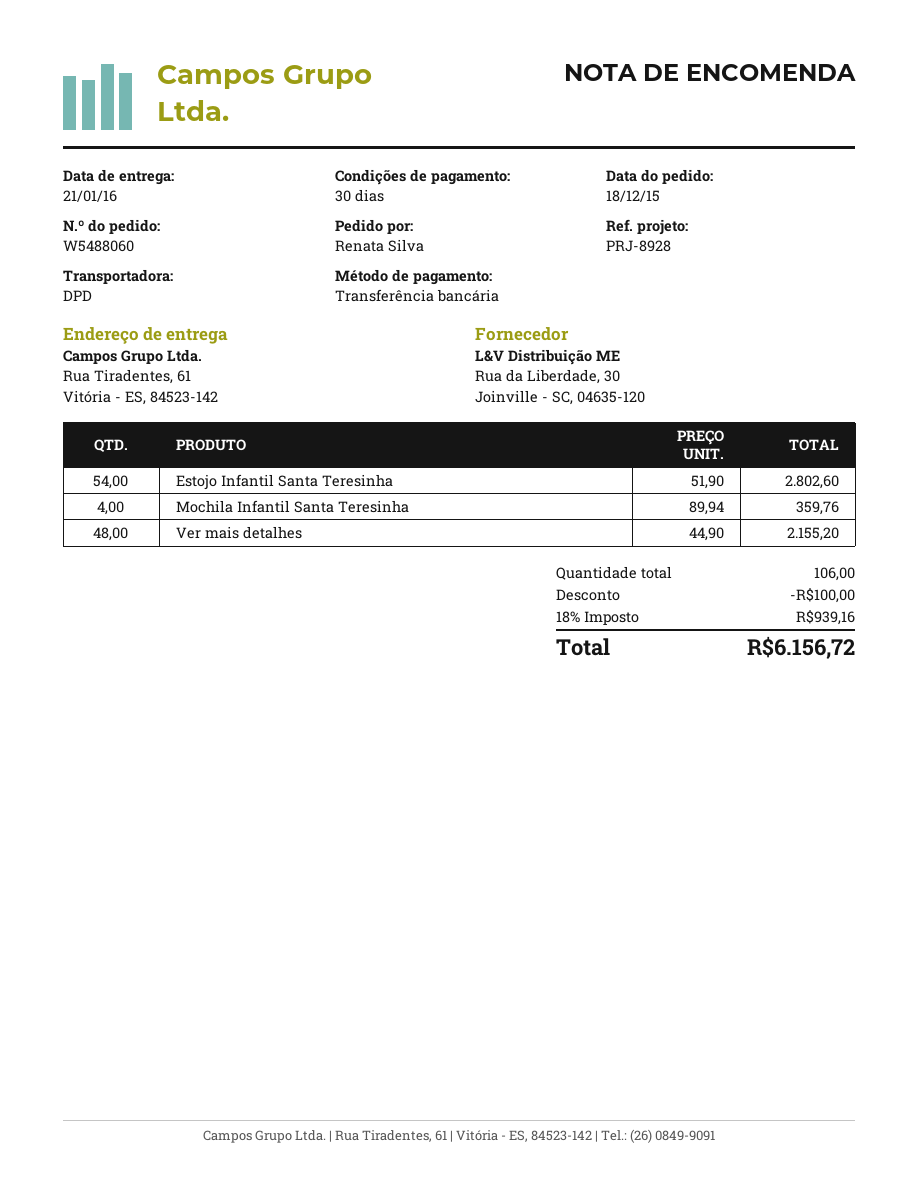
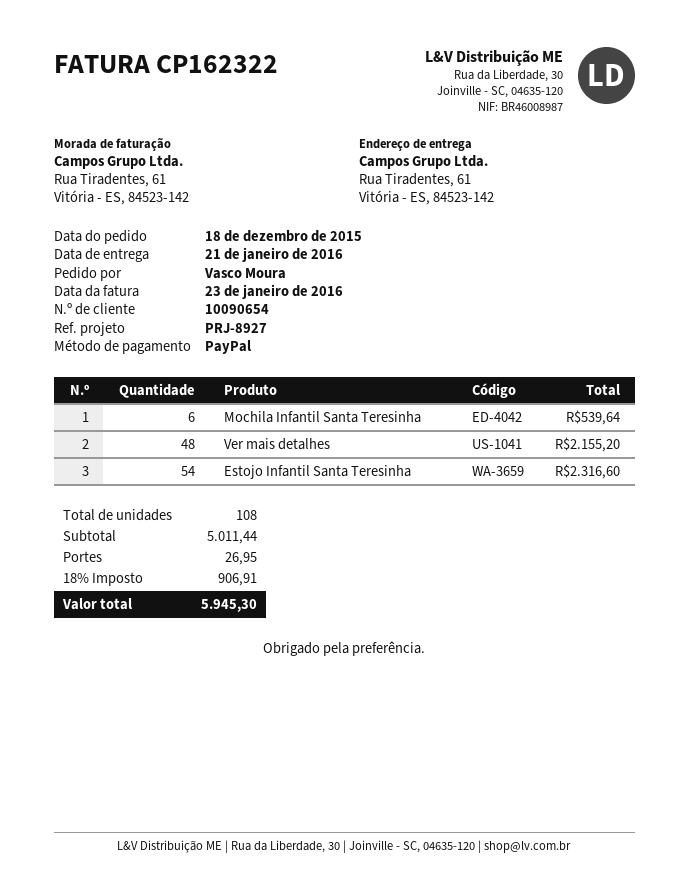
reference: PRJ-8928 -> PRJ-8927
ordered by: Renata Silva -> Vasco Moura
payment method: bank transfer -> PayPal
Estojo Infantil Santa Teresinha: 54 for 2802.60 -> 54 for 2316.60
Mochila Infantil Santa Teresinha: 4 for 359.76 -> 6 for 539.64
total quantity: 106 -> 108
discount: 100.00 -> none
shipping: none -> 26.95
tax: 18% = 939.16 -> 18% = 906.91
total: 6156.72 -> 5945.30

